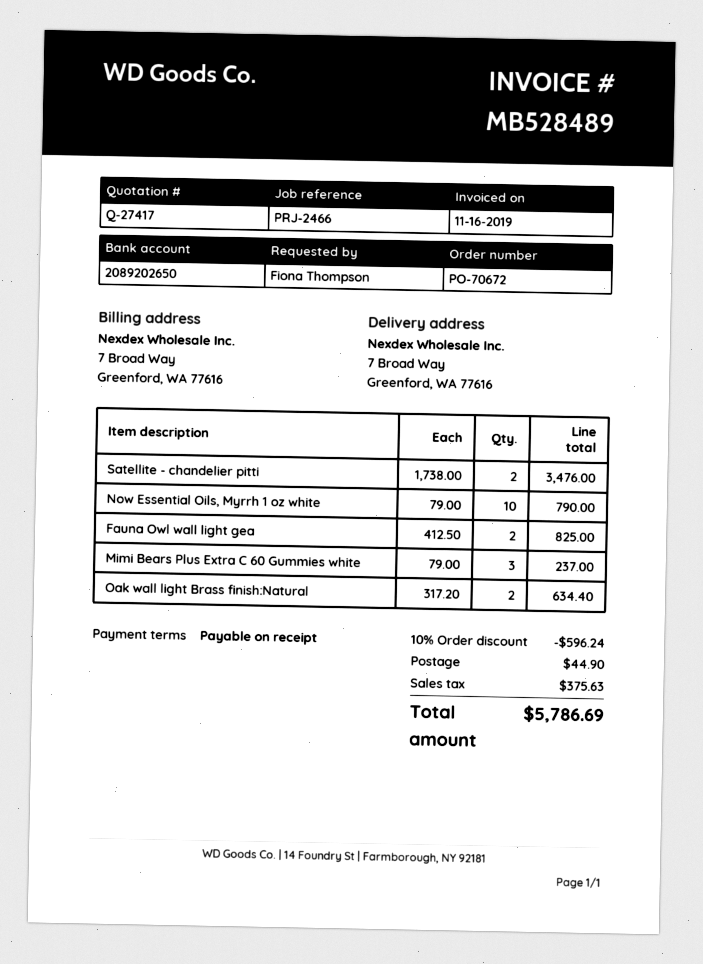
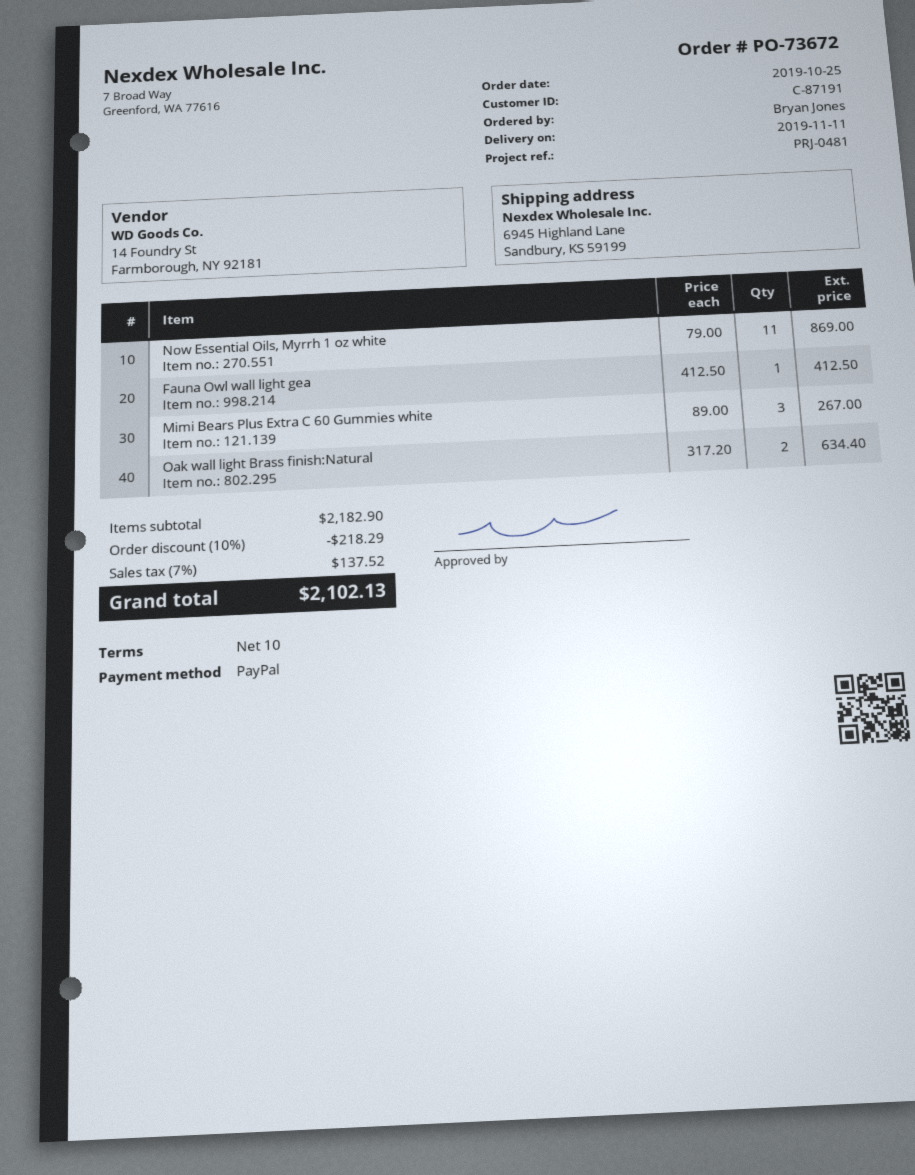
order number: PO-70672 -> PO-73672
payment terms: on receipt -> 10 days
reference: PRJ-2466 -> PRJ-0481
ordered by: Fiona Thompson -> Bryan Jones
ship to: 7 Broad Way, Greenford, WA 77616 -> 6945 Highland Lane, Sandbury, KS 59199
Satellite - chandelier pitti: 2 x 1738.00 = 3476.00 -> none
Now Essential Oils, Myrrh 1 oz white: 10 x 79.00 = 790.00 -> 11 x 79.00 = 869.00
Fauna Owl wall light gea: 2 x 412.50 = 825.00 -> 1 x 412.50 = 412.50
Mimi Bears Plus Extra C 60 Gummies white: 3 x 79.00 = 237.00 -> 3 x 89.00 = 267.00
discount: 10% = 596.24 -> 10% = 218.29
shipping: 44.90 -> none
tax: 375.63 -> 137.52
total: 5786.69 -> 2102.13

